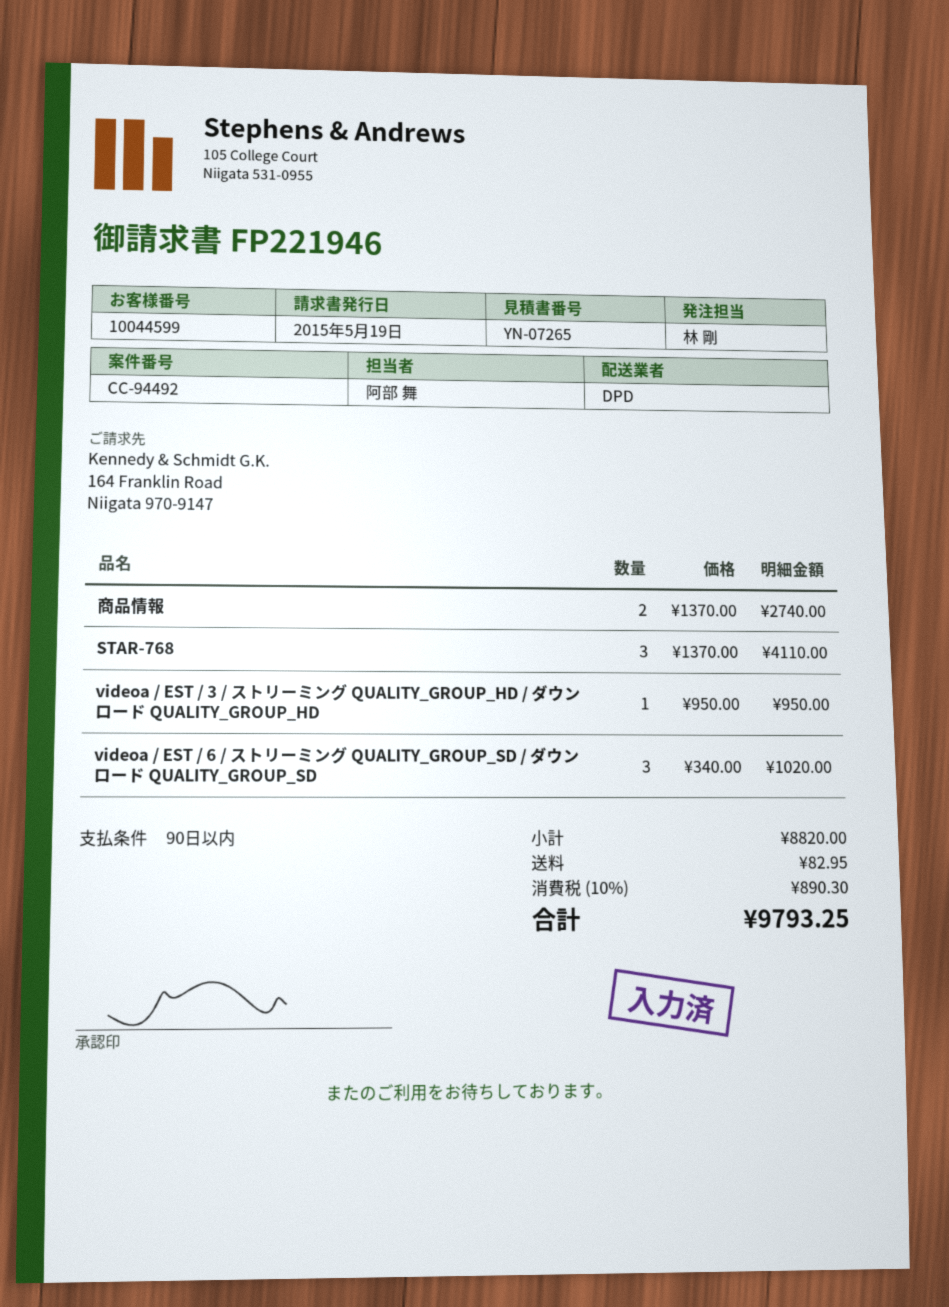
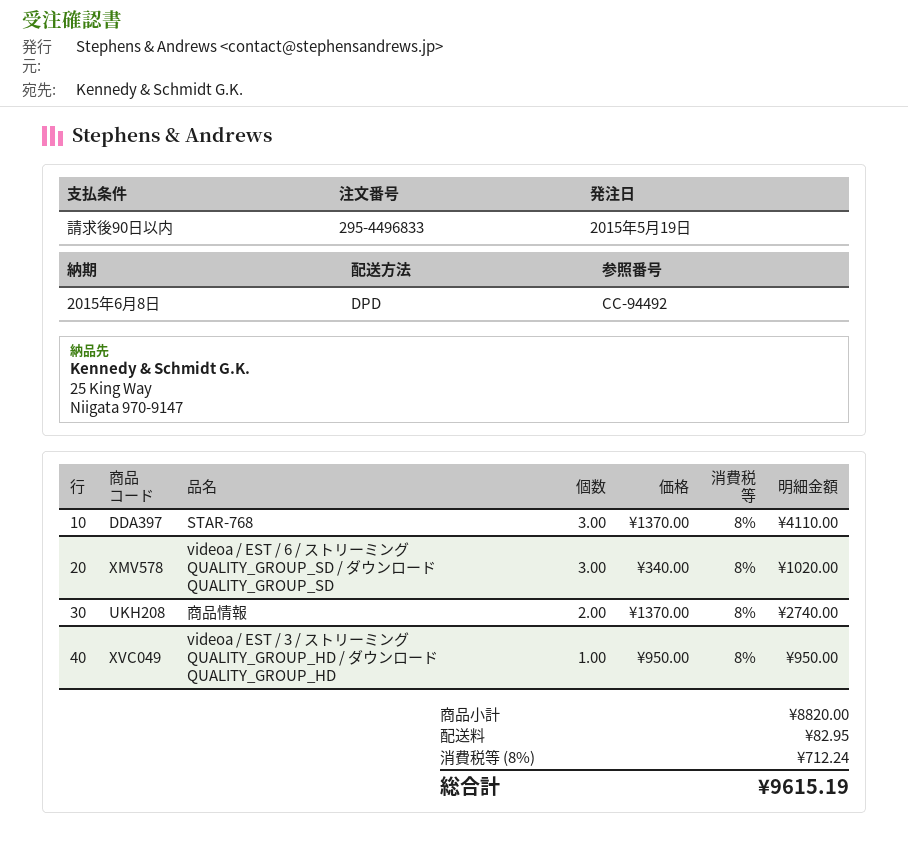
tax: 10% = 890.30 -> 8% = 712.24
total: 9793.25 -> 9615.19

